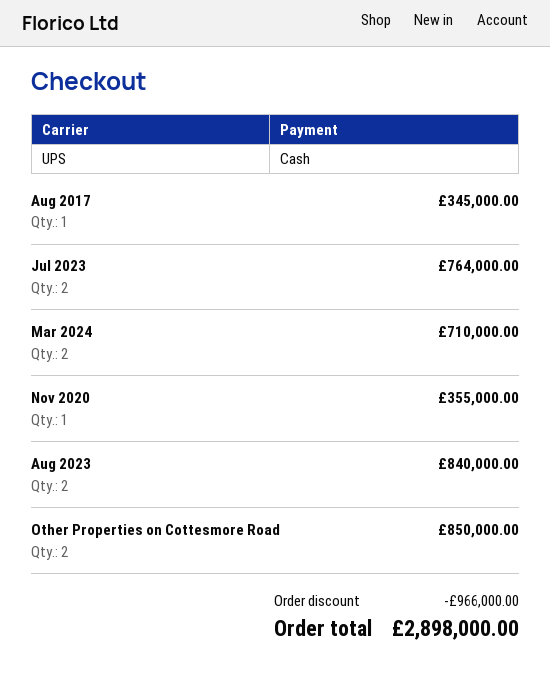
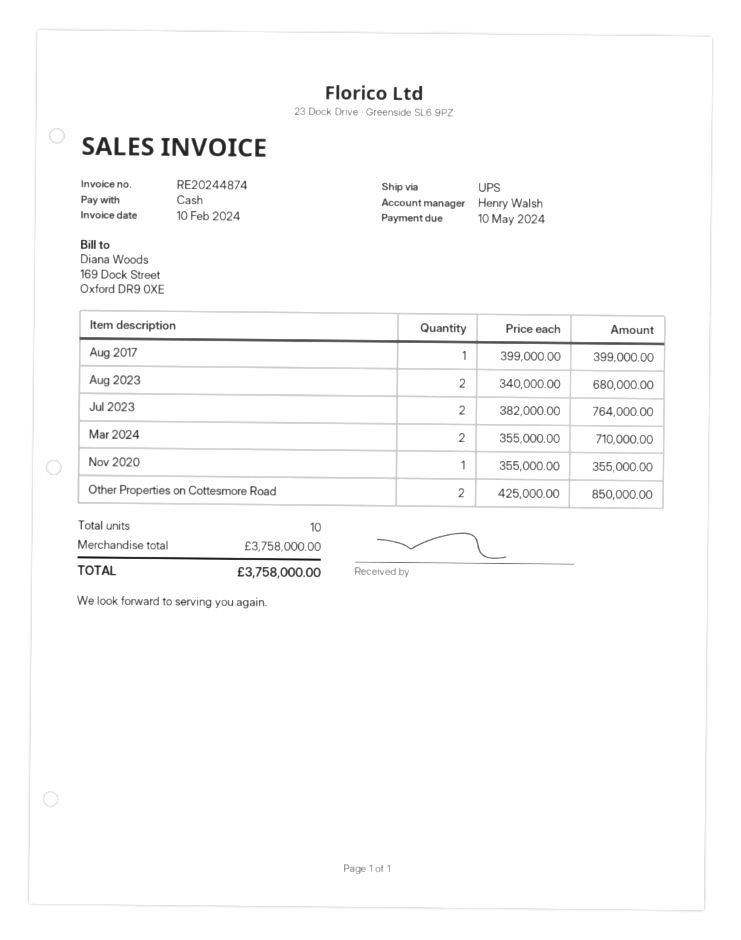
Aug 2017: 1 for 345000.00 -> 1 for 399000.00
Aug 2023: 2 for 840000.00 -> 2 for 680000.00
discount: 966000.00 -> none
total: 2898000.00 -> 3758000.00

